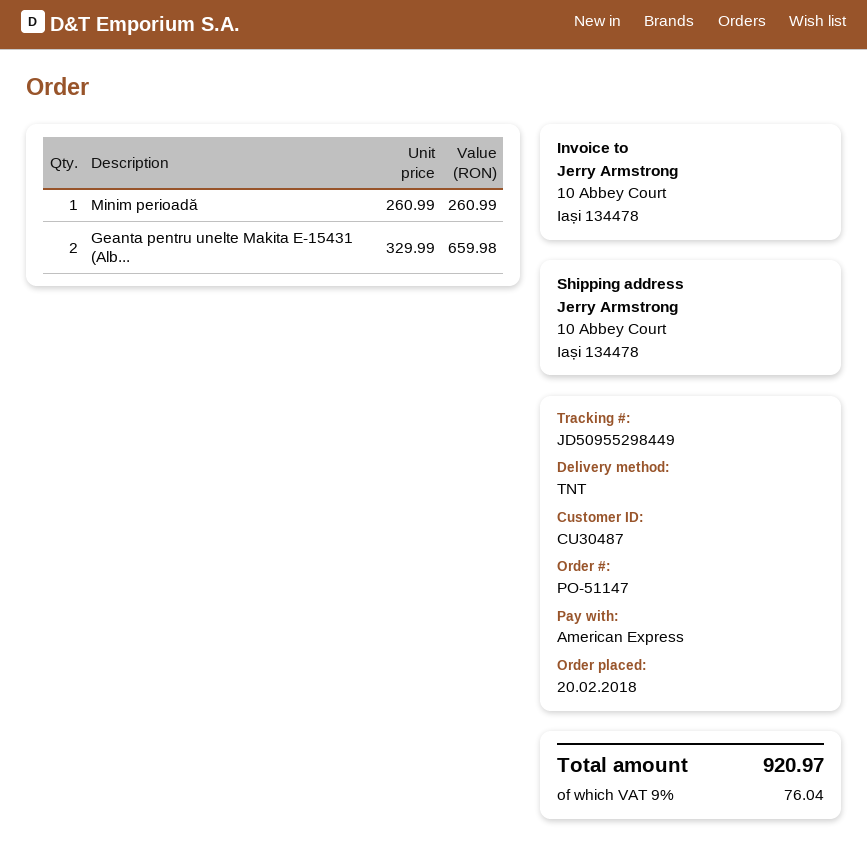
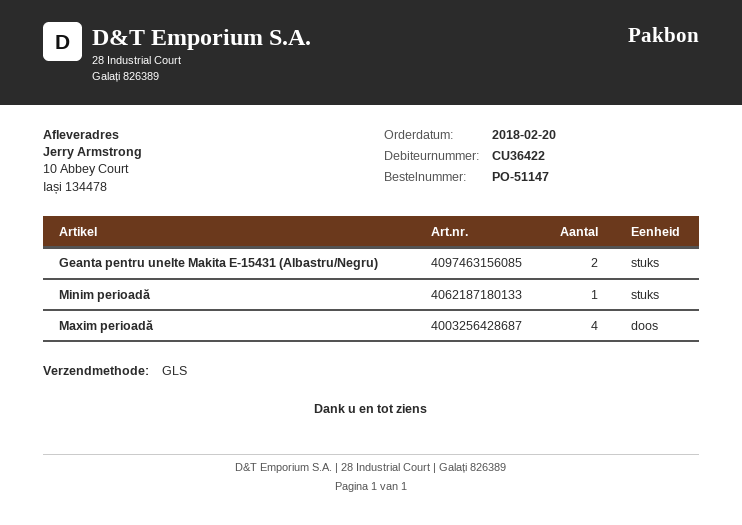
customer number: CU30487 -> CU36422
shipping method: TNT -> GLS
Maxim perioadă: none -> 4

